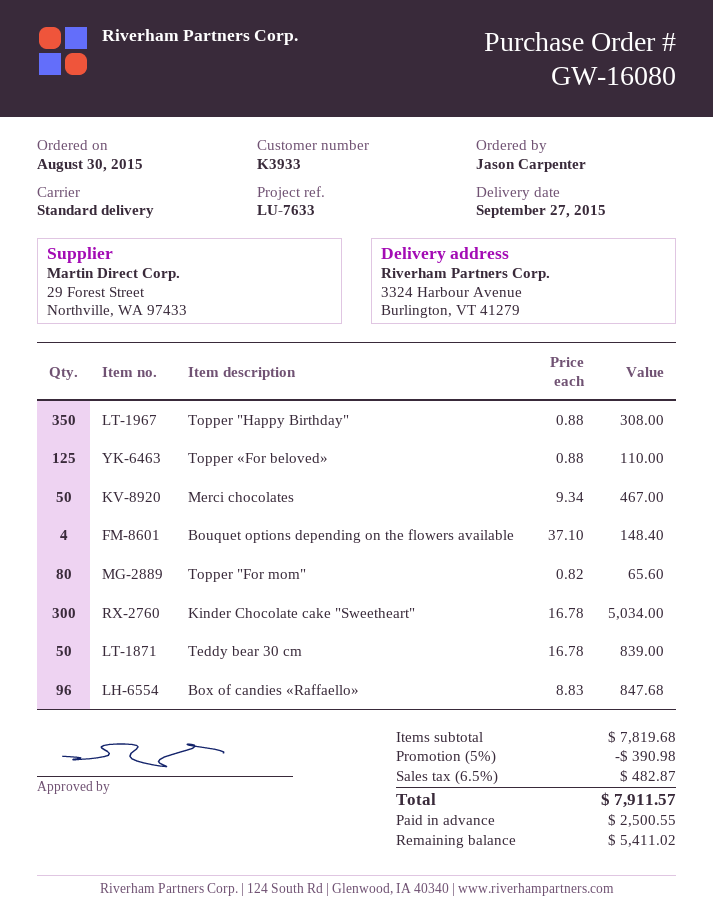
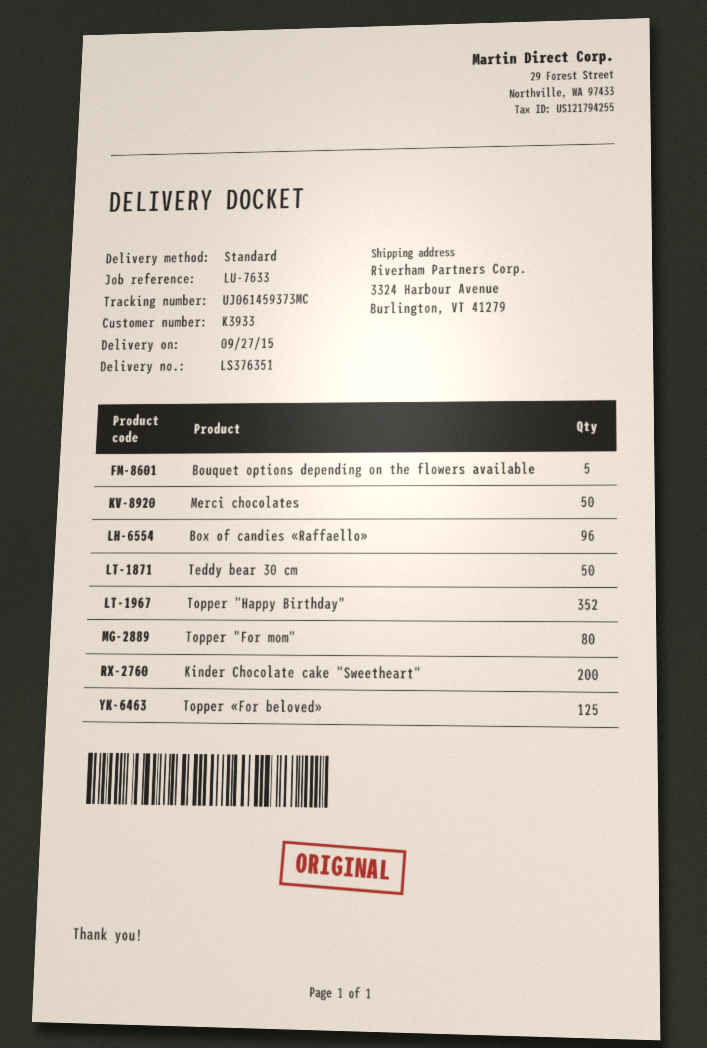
Topper "Happy Birthday": 350 -> 352
Bouquet options depending on the flowers available: 4 -> 5
Kinder Chocolate cake "Sweetheart": 300 -> 200

